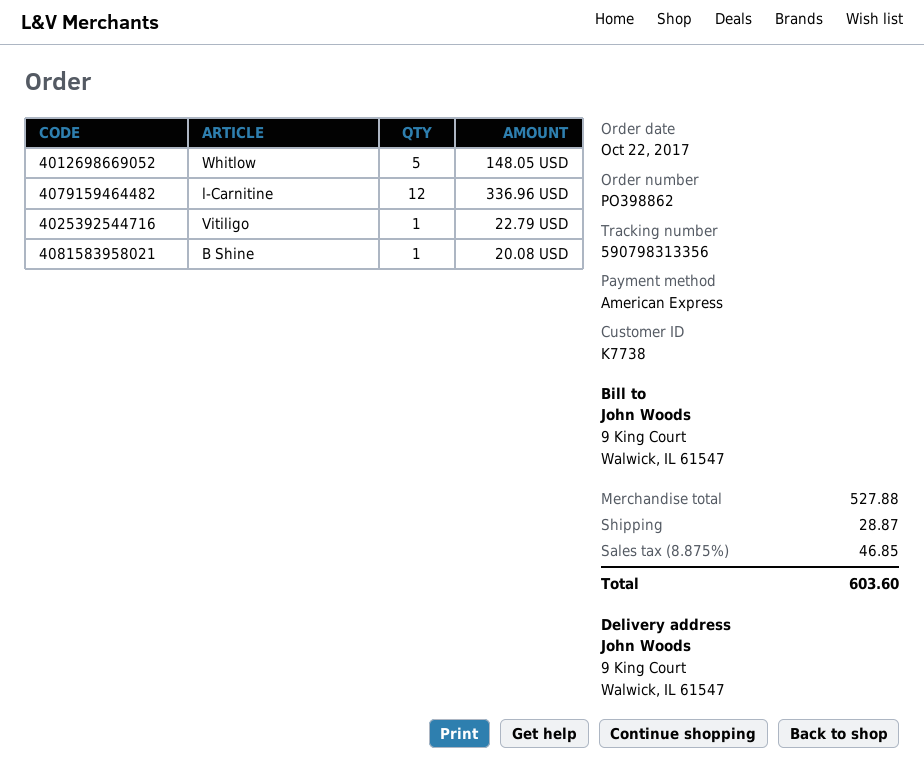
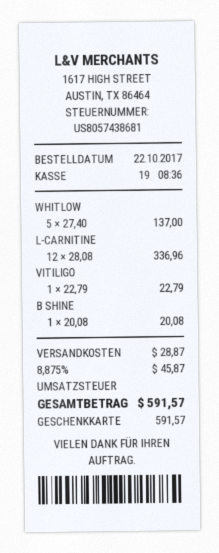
payment method: American Express -> gift card
Whitlow: 5 for 148.05 -> 5 for 137.00
tax: 8.875% = 46.85 -> 8.875% = 45.87
total: 603.60 -> 591.57

